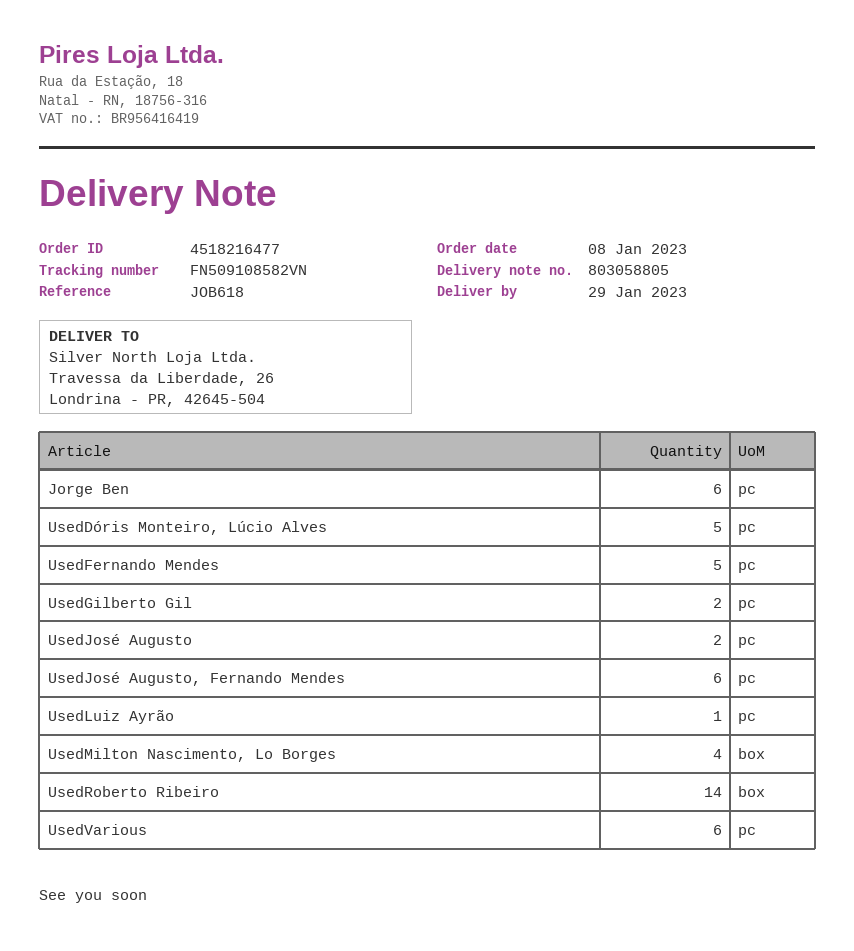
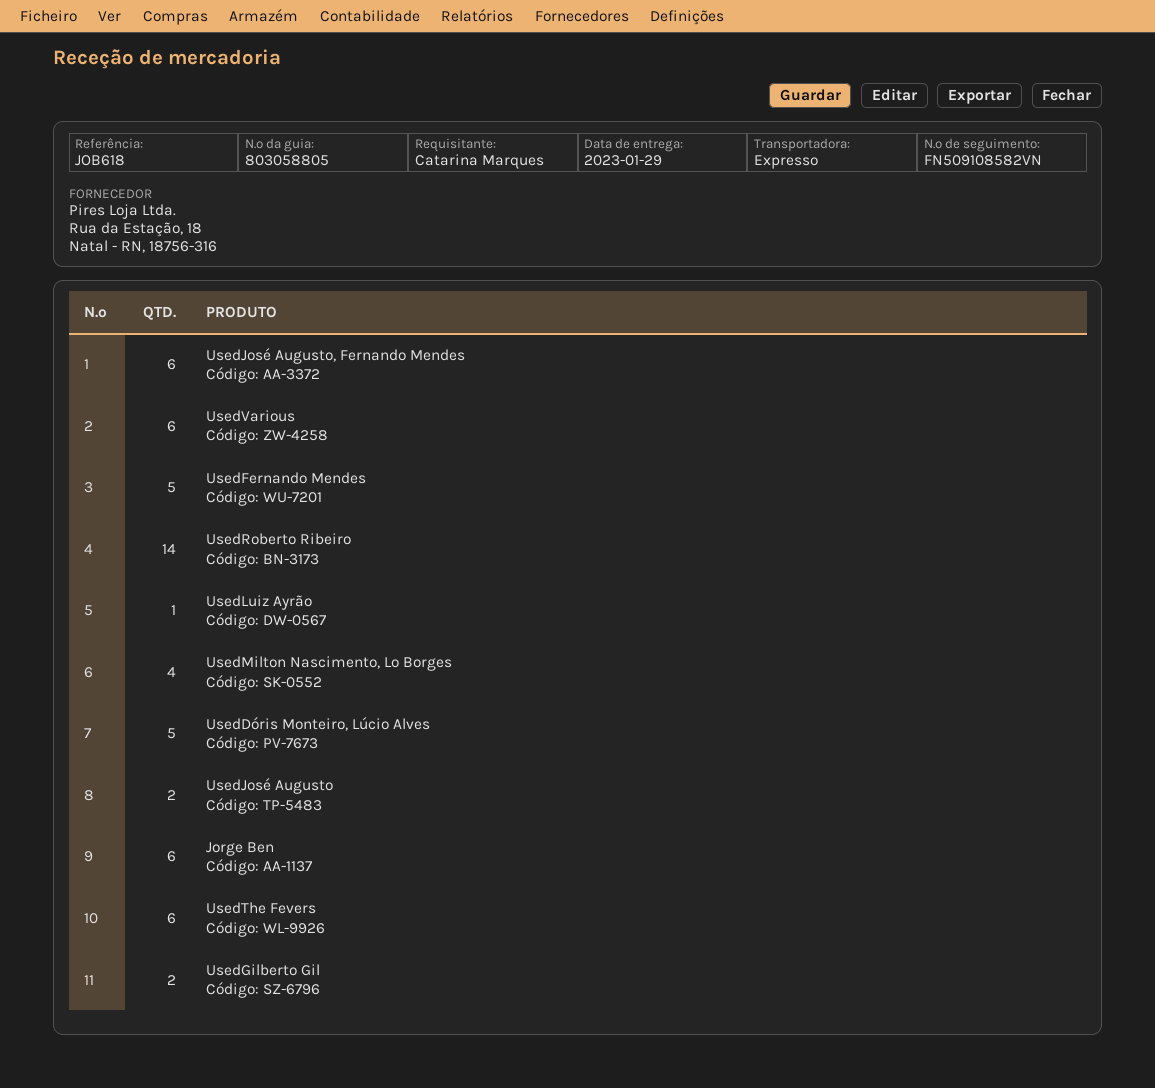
UsedThe Fevers: none -> 6

